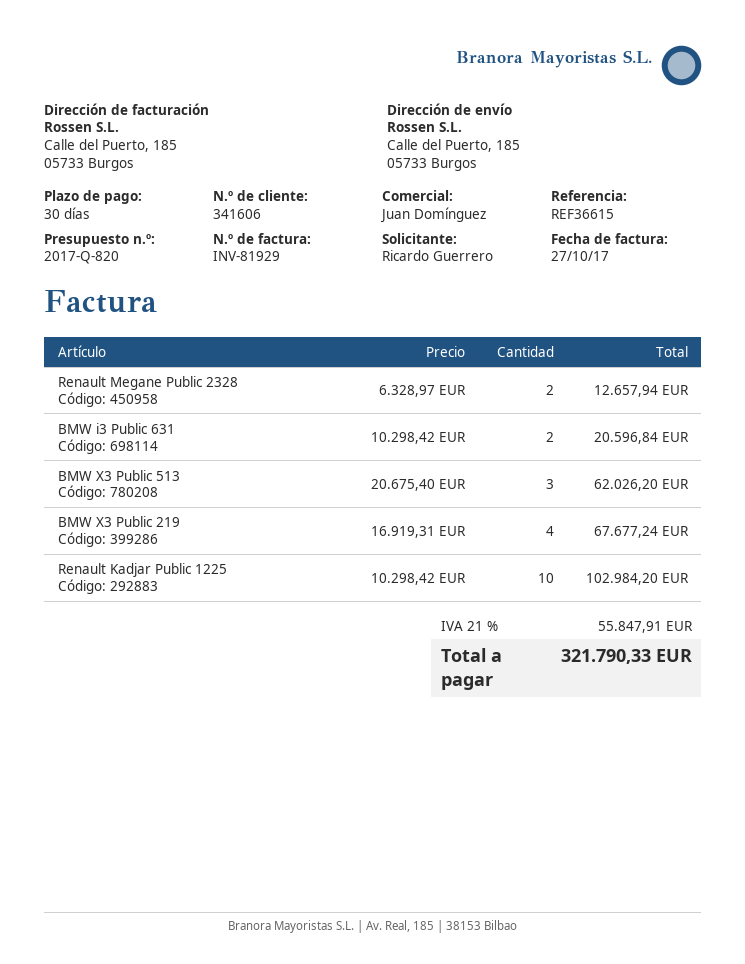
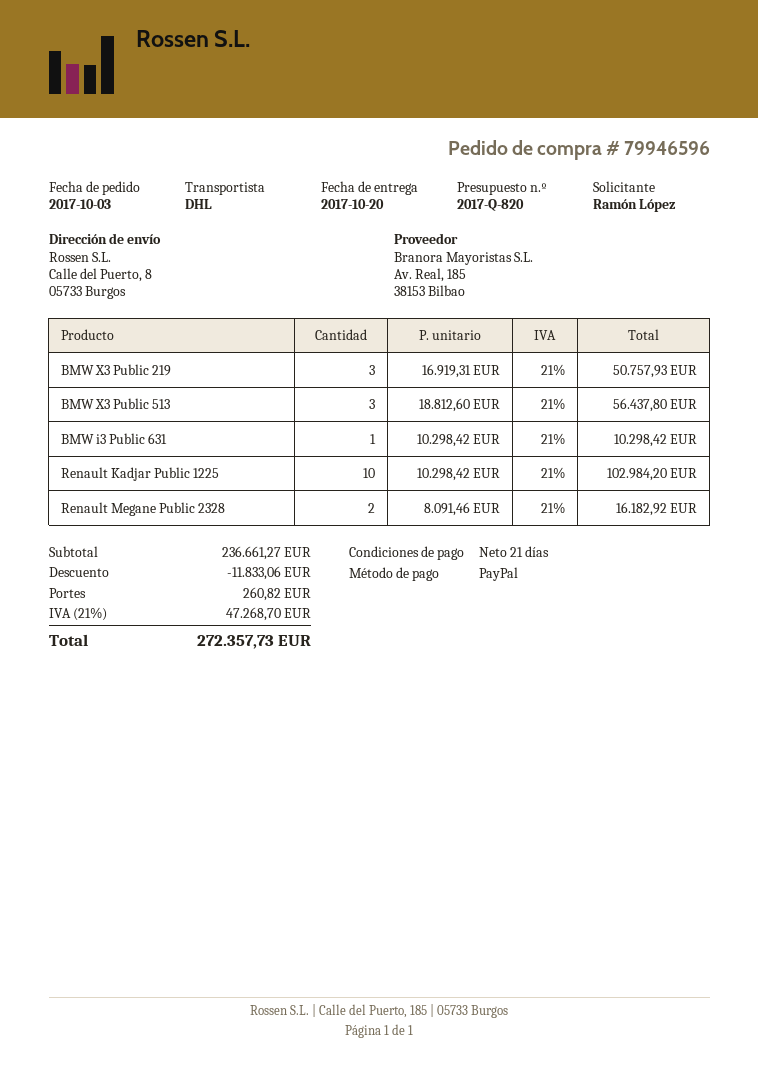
payment terms: 30 days -> 21 days
ordered by: Ricardo Guerrero -> Ramón López
ship to: Calle del Puerto, 185, 05733 Burgos -> Calle del Puerto, 8, 05733 Burgos
Renault Megane Public 2328: 2 x 6328.97 = 12657.94 -> 2 x 8091.46 = 16182.92
BMW i3 Public 631: 2 x 10298.42 = 20596.84 -> 1 x 10298.42 = 10298.42
BMW X3 Public 513: 3 x 20675.40 = 62026.20 -> 3 x 18812.60 = 56437.80
BMW X3 Public 219: 4 x 16919.31 = 67677.24 -> 3 x 16919.31 = 50757.93
discount: none -> 11833.06
shipping: none -> 260.82
tax: 21% = 55847.91 -> 21% = 47268.70
total: 321790.33 -> 272357.73

